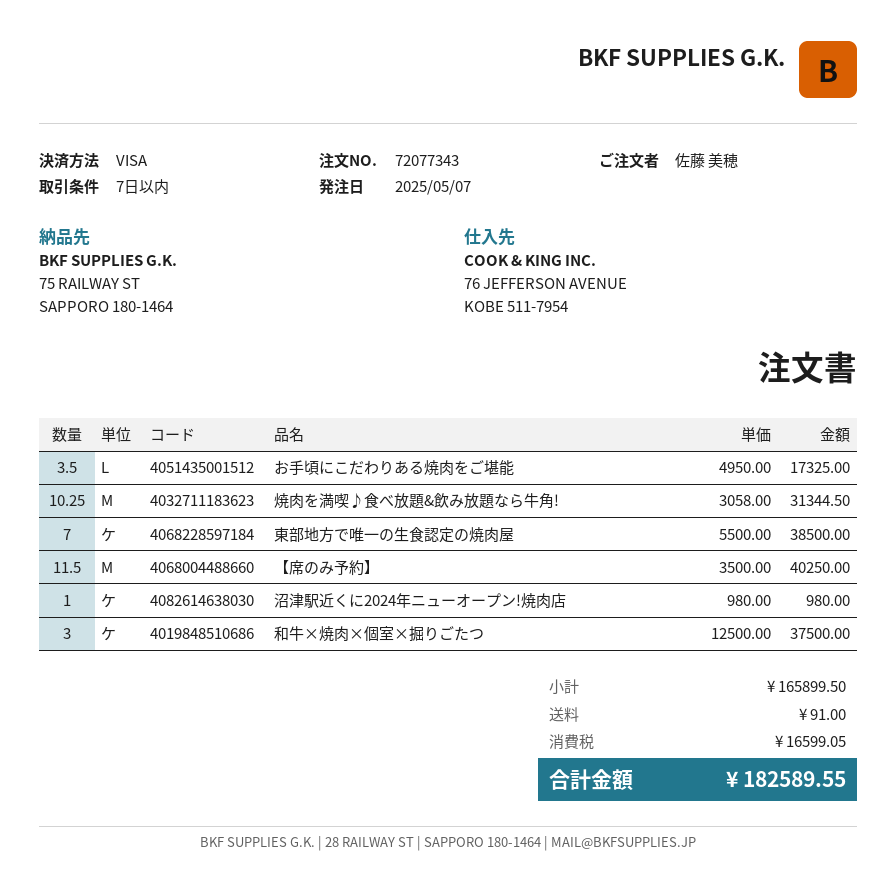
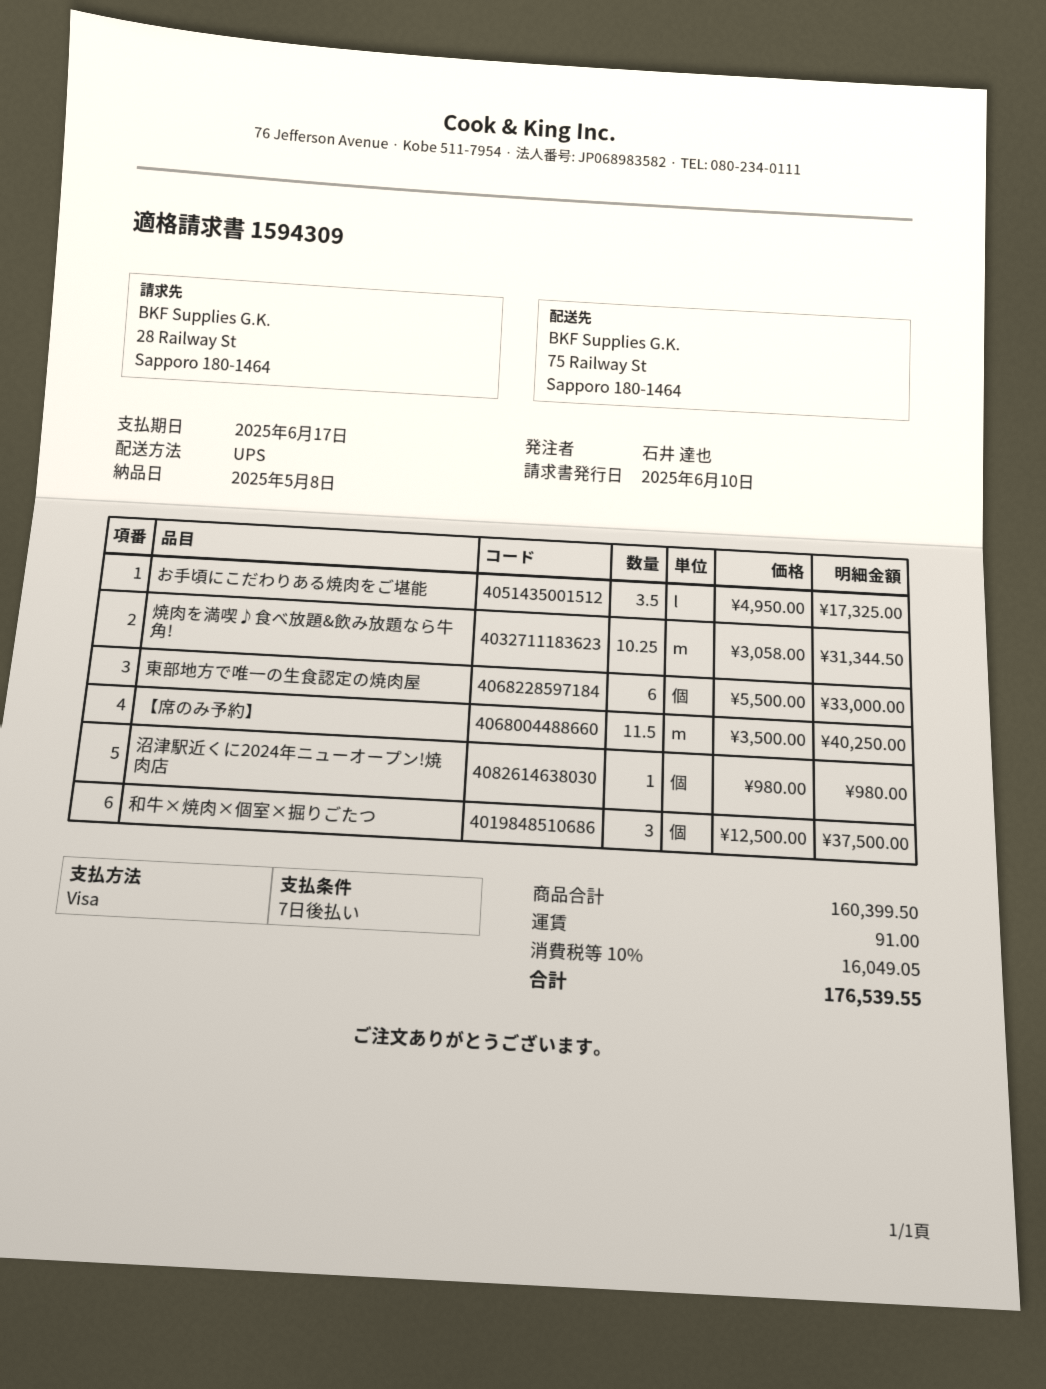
ordered by: 佐藤 美穂 -> 石井 達也
東部地方で唯一の生食認定の焼肉屋: 7 x 5500.00 = 38500.00 -> 6 x 5500.00 = 33000.00
subtotal: 165899.50 -> 160399.50
tax: 16599.05 -> 16049.05
total: 182589.55 -> 176539.55

